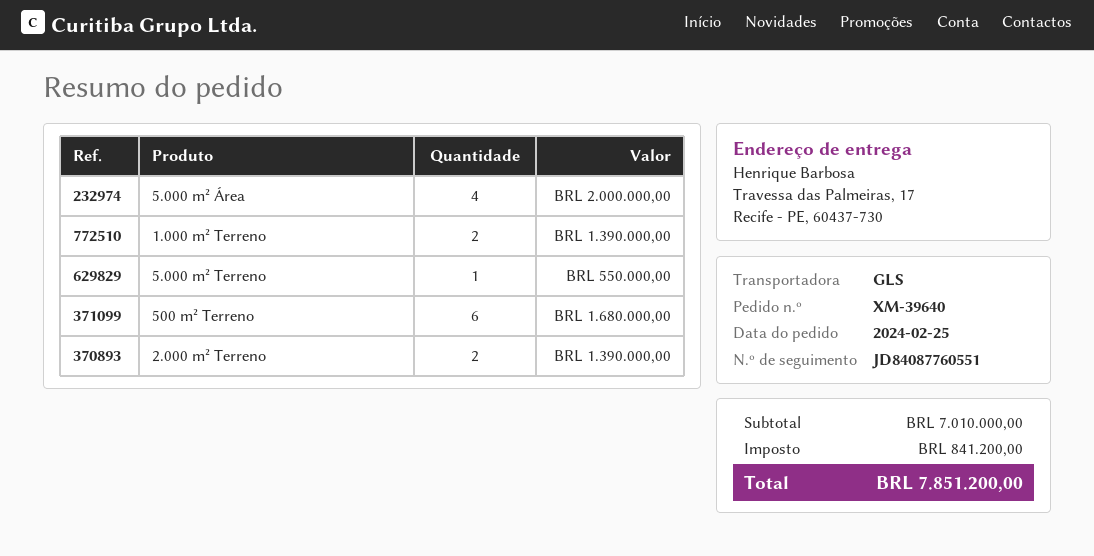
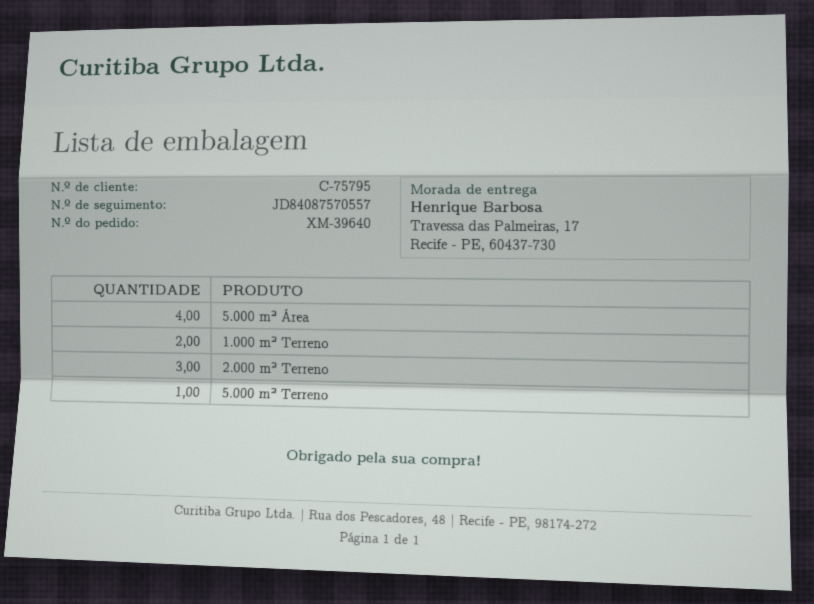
tracking number: JD84087760551 -> JD84087570557
500 m² Terreno: 6 -> none
2.000 m² Terreno: 2 -> 3

